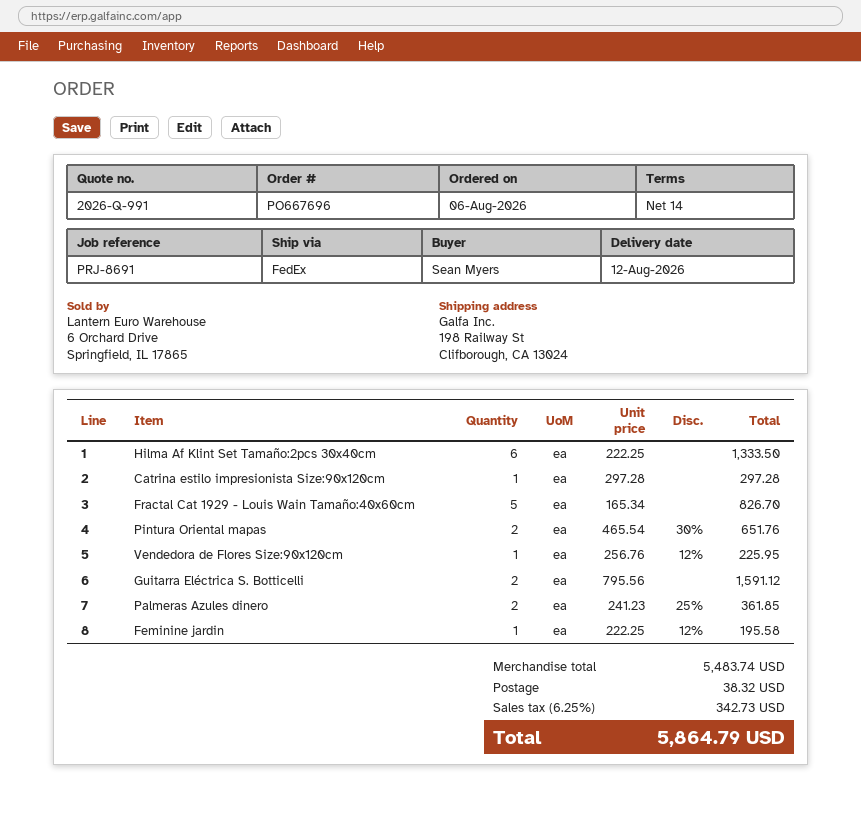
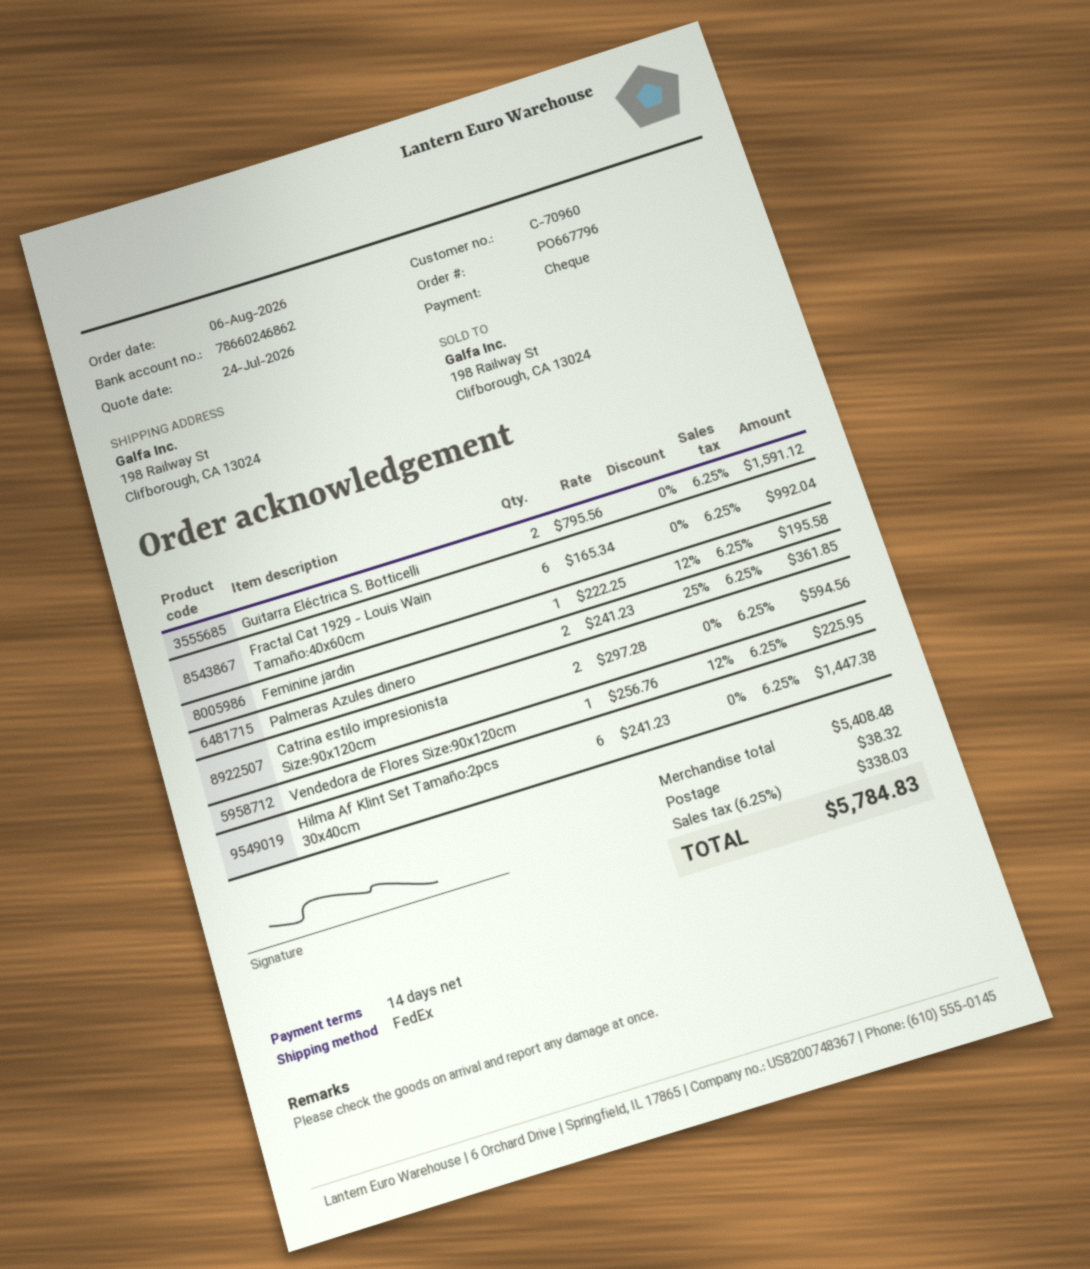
order number: PO667696 -> PO667796
Hilma Af Klint Set Tamaño:2pcs 30x40cm: 6 x 222.25 = 1333.50 -> 6 x 241.23 = 1447.38
Catrina estilo impresionista Size:90x120cm: 1 x 297.28 = 297.28 -> 2 x 297.28 = 594.56
Fractal Cat 1929 - Louis Wain Tamaño:40x60cm: 5 x 165.34 = 826.70 -> 6 x 165.34 = 992.04
Pintura Oriental mapas: 2 x 465.54 - 30% = 651.76 -> none
subtotal: 5483.74 -> 5408.48
tax: 6.25% = 342.73 -> 6.25% = 338.03
total: 5864.79 -> 5784.83

